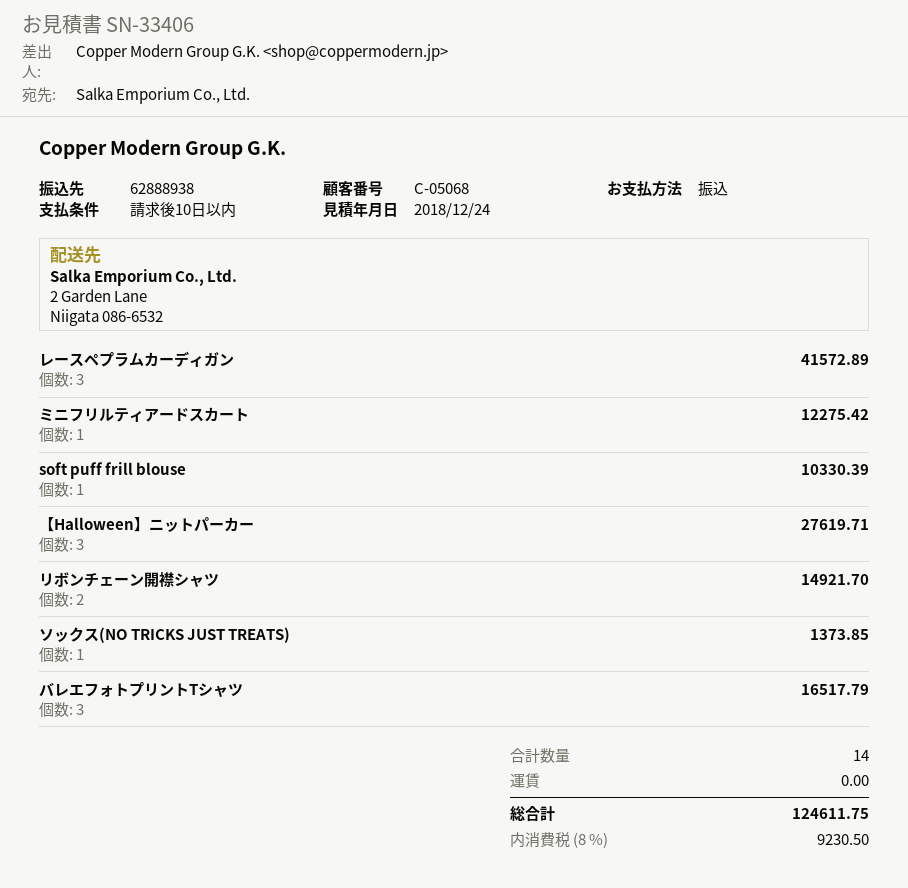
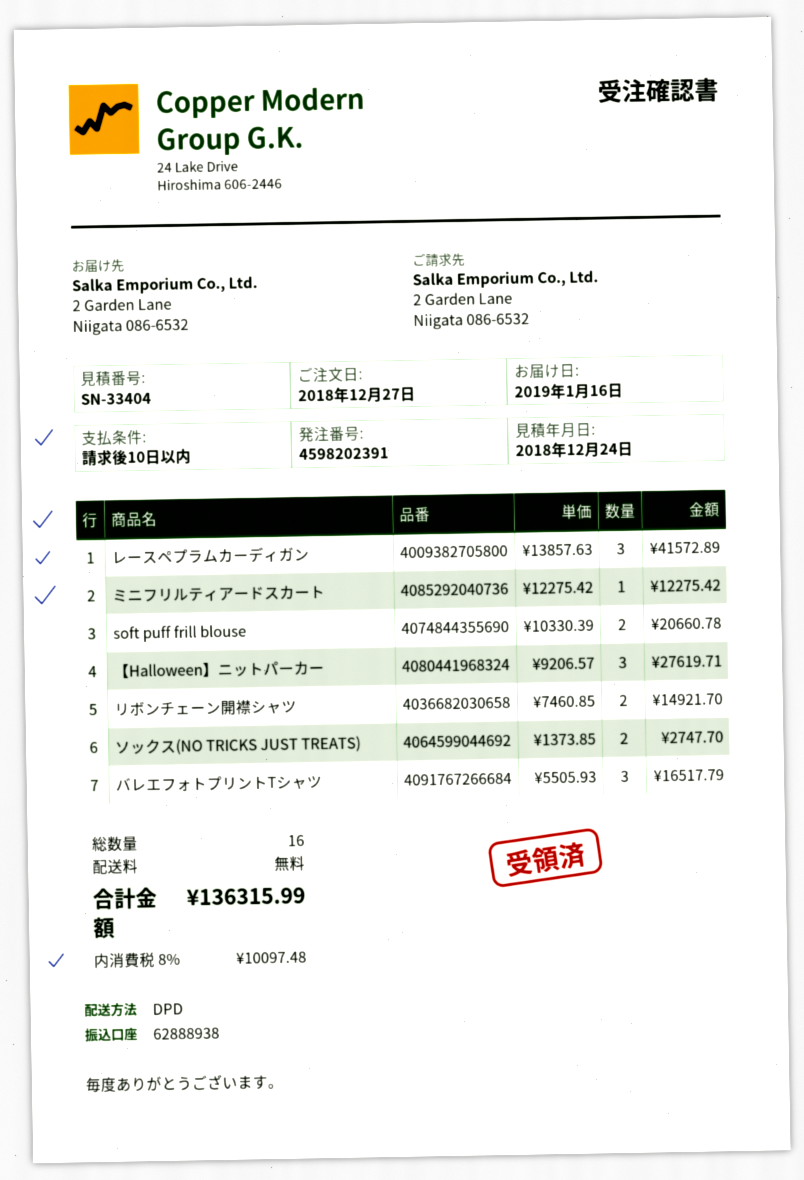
quote number: SN-33406 -> SN-33404
soft puff frill blouse: 1 for 10330.39 -> 2 for 20660.78
ソックス(NO TRICKS JUST TREATS): 1 for 1373.85 -> 2 for 2747.70
total quantity: 14 -> 16
tax: 8% = 9230.50 -> 8% = 10097.48
total: 124611.75 -> 136315.99

